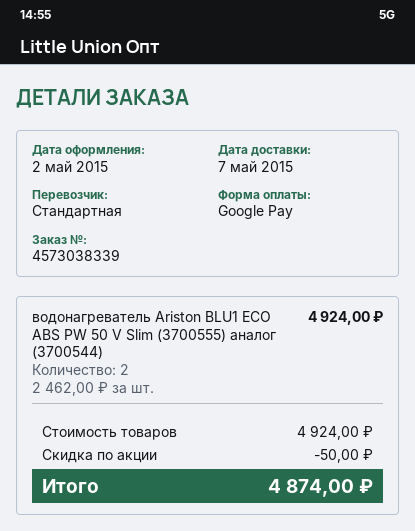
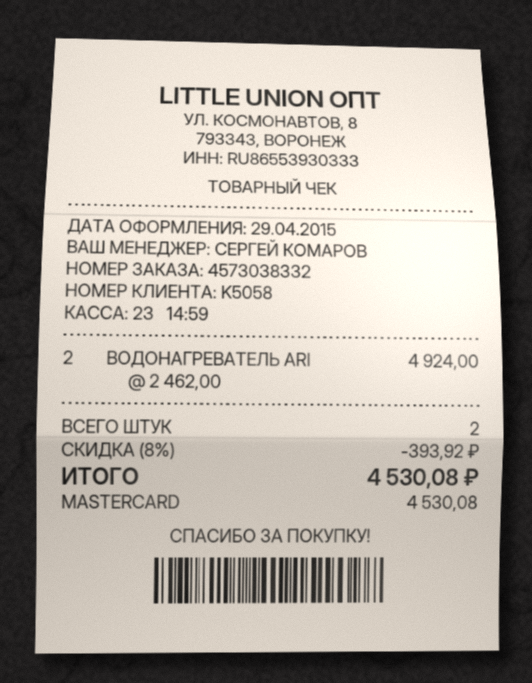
order number: 4573038339 -> 4573038332
order date: 2015-05-02 -> 2015-04-29
payment method: Google Pay -> Mastercard
discount: 50.00 -> 393.92
total: 4874.00 -> 4530.08

